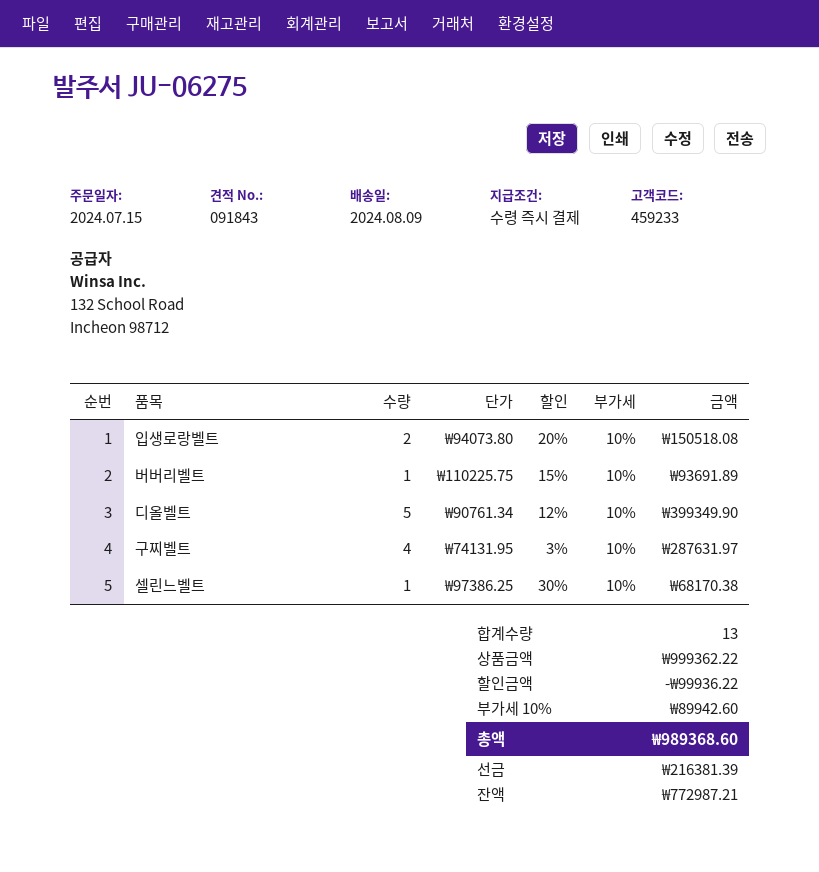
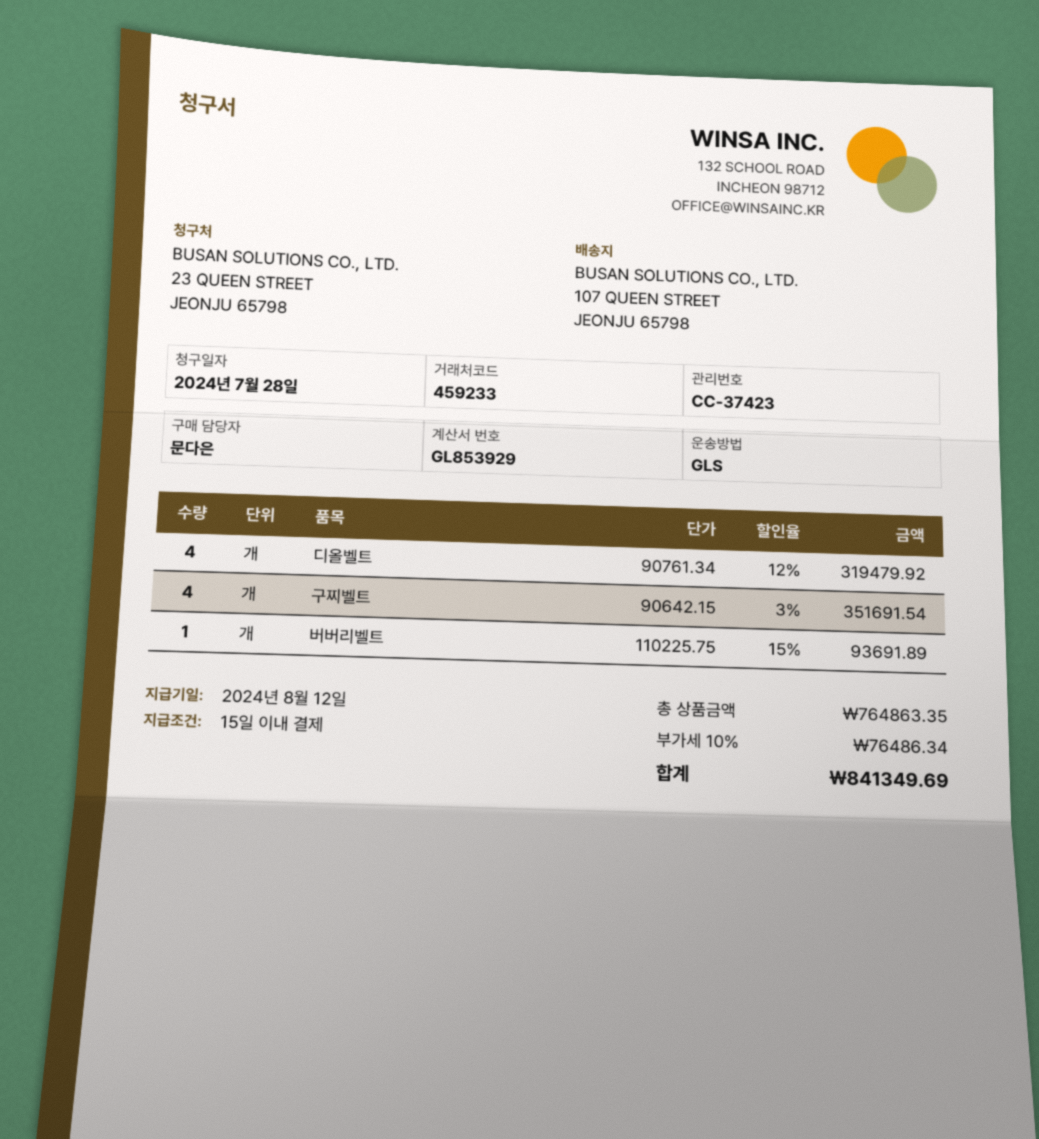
payment terms: on receipt -> 15 days
입생로랑벨트: 2 x 94073.80 - 20% = 150518.08 -> none
디올벨트: 5 x 90761.34 - 12% = 399349.90 -> 4 x 90761.34 - 12% = 319479.92
구찌벨트: 4 x 74131.95 - 3% = 287631.97 -> 4 x 90642.15 - 3% = 351691.54
셀린느벨트: 1 x 97386.25 - 30% = 68170.38 -> none
subtotal: 999362.22 -> 764863.35
discount: 99936.22 -> none
tax: 10% = 89942.60 -> 10% = 76486.34
total: 989368.60 -> 841349.69

